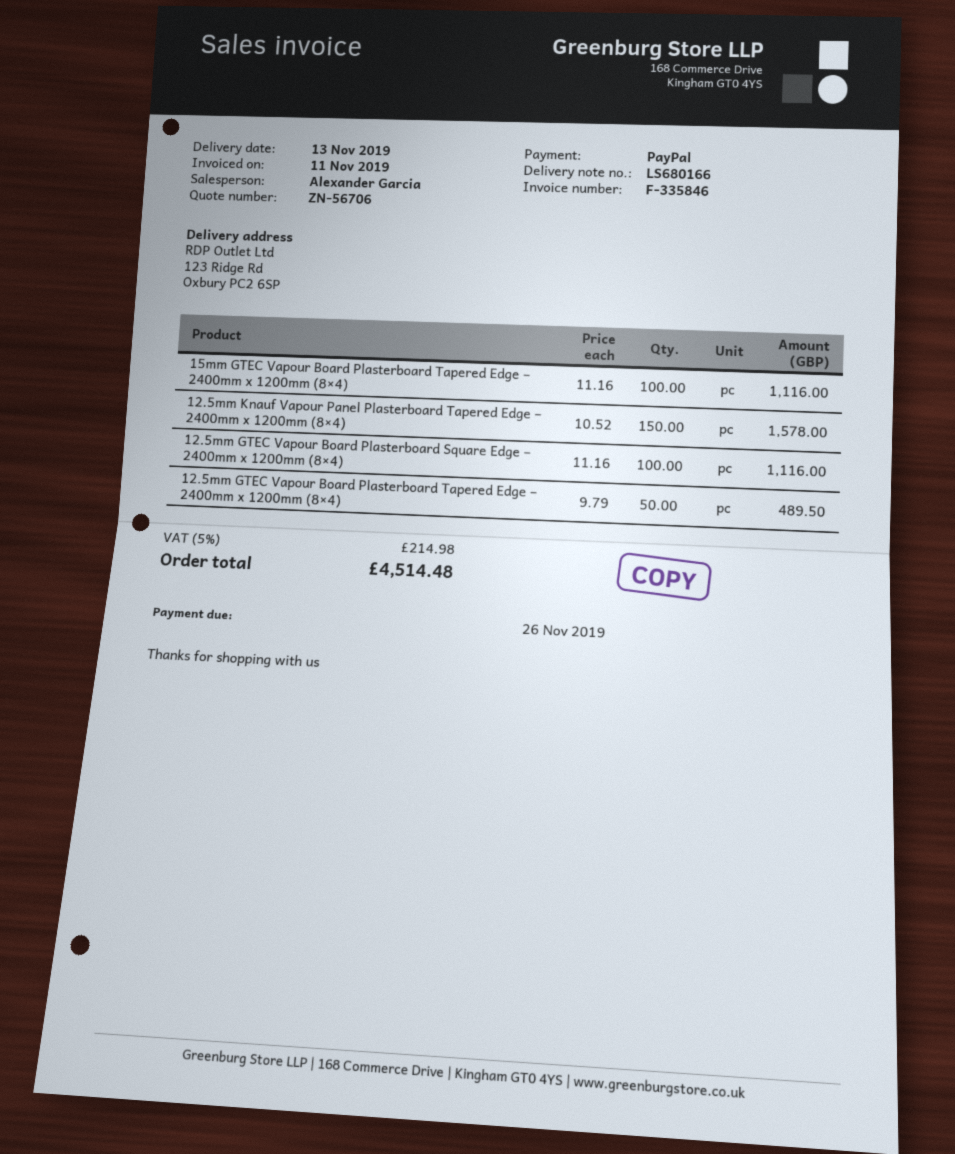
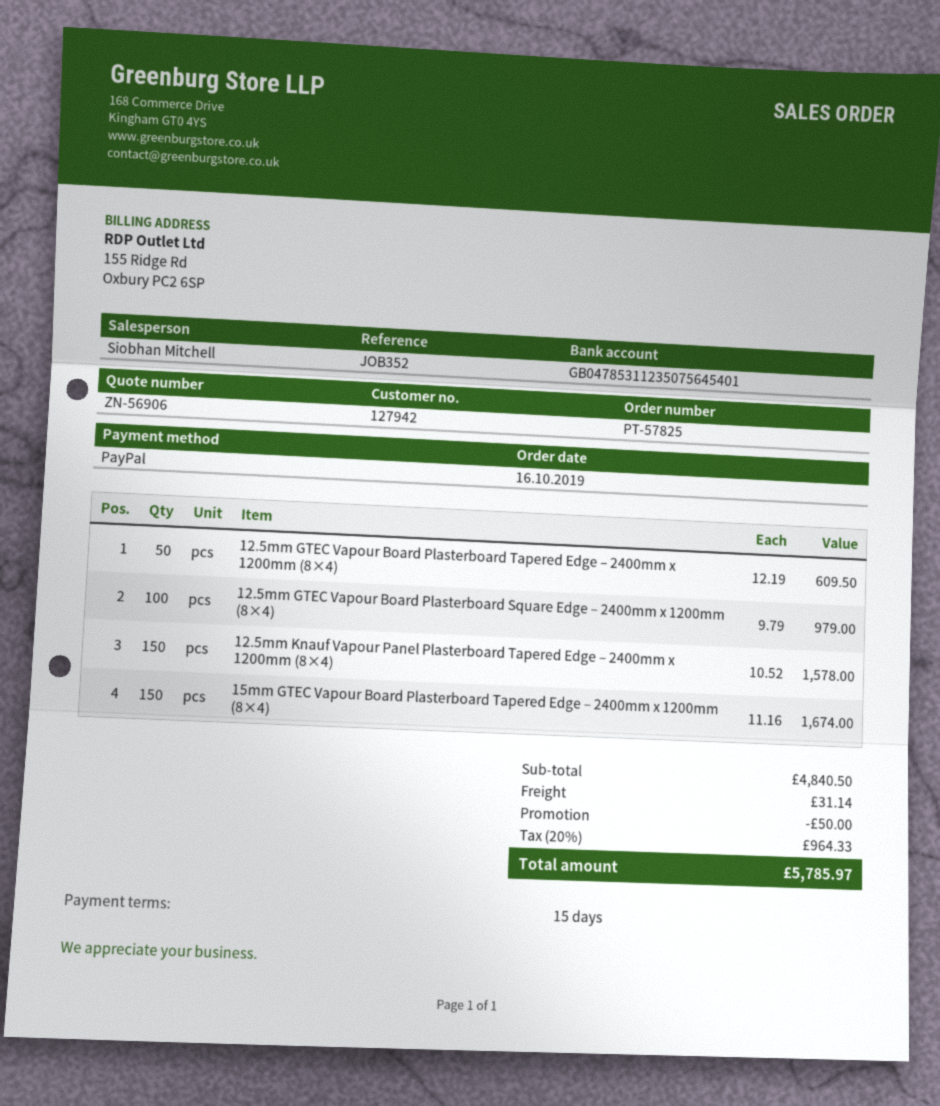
quote number: ZN-56706 -> ZN-56906
sales rep: Alexander Garcia -> Siobhan Mitchell
15mm GTEC Vapour Board Plasterboard Tapered Edge – 2400mm x 1200mm (8×4): 100 x 11.16 = 1116.00 -> 150 x 11.16 = 1674.00
12.5mm GTEC Vapour Board Plasterboard Square Edge – 2400mm x 1200mm (8×4): 100 x 11.16 = 1116.00 -> 100 x 9.79 = 979.00
12.5mm GTEC Vapour Board Plasterboard Tapered Edge – 2400mm x 1200mm (8×4): 50 x 9.79 = 489.50 -> 50 x 12.19 = 609.50
discount: none -> 50.00
shipping: none -> 31.14
tax: 5% = 214.98 -> 20% = 964.33
total: 4514.48 -> 5785.97

